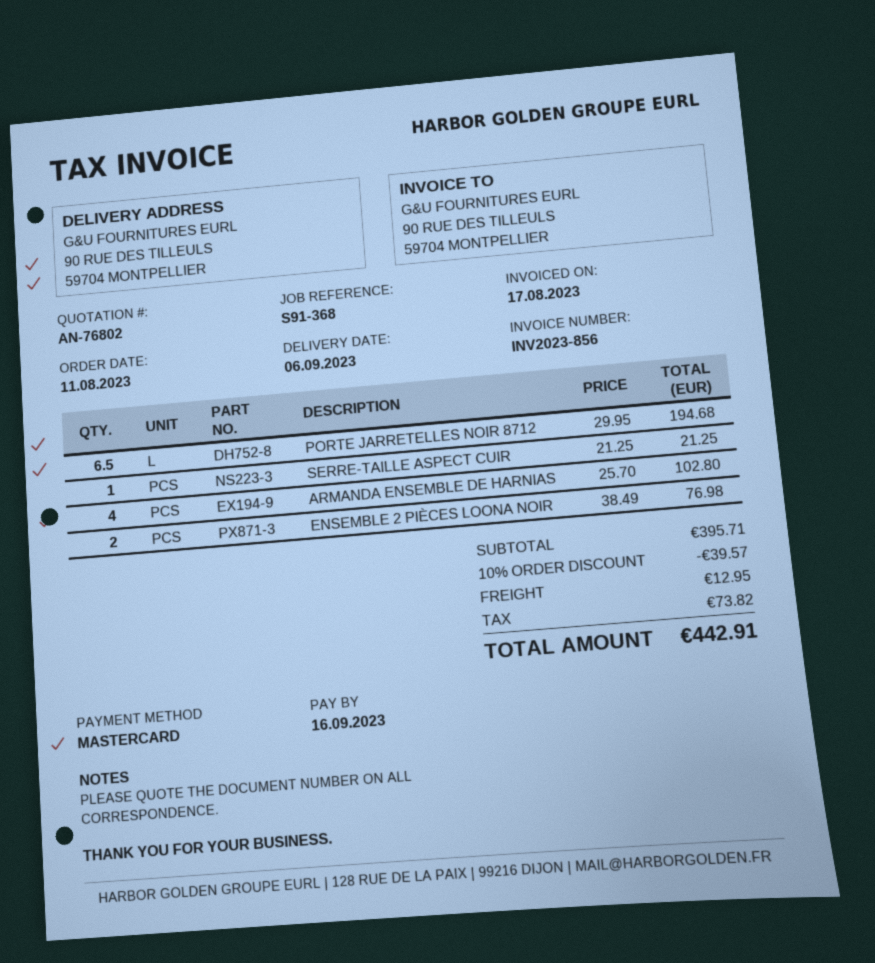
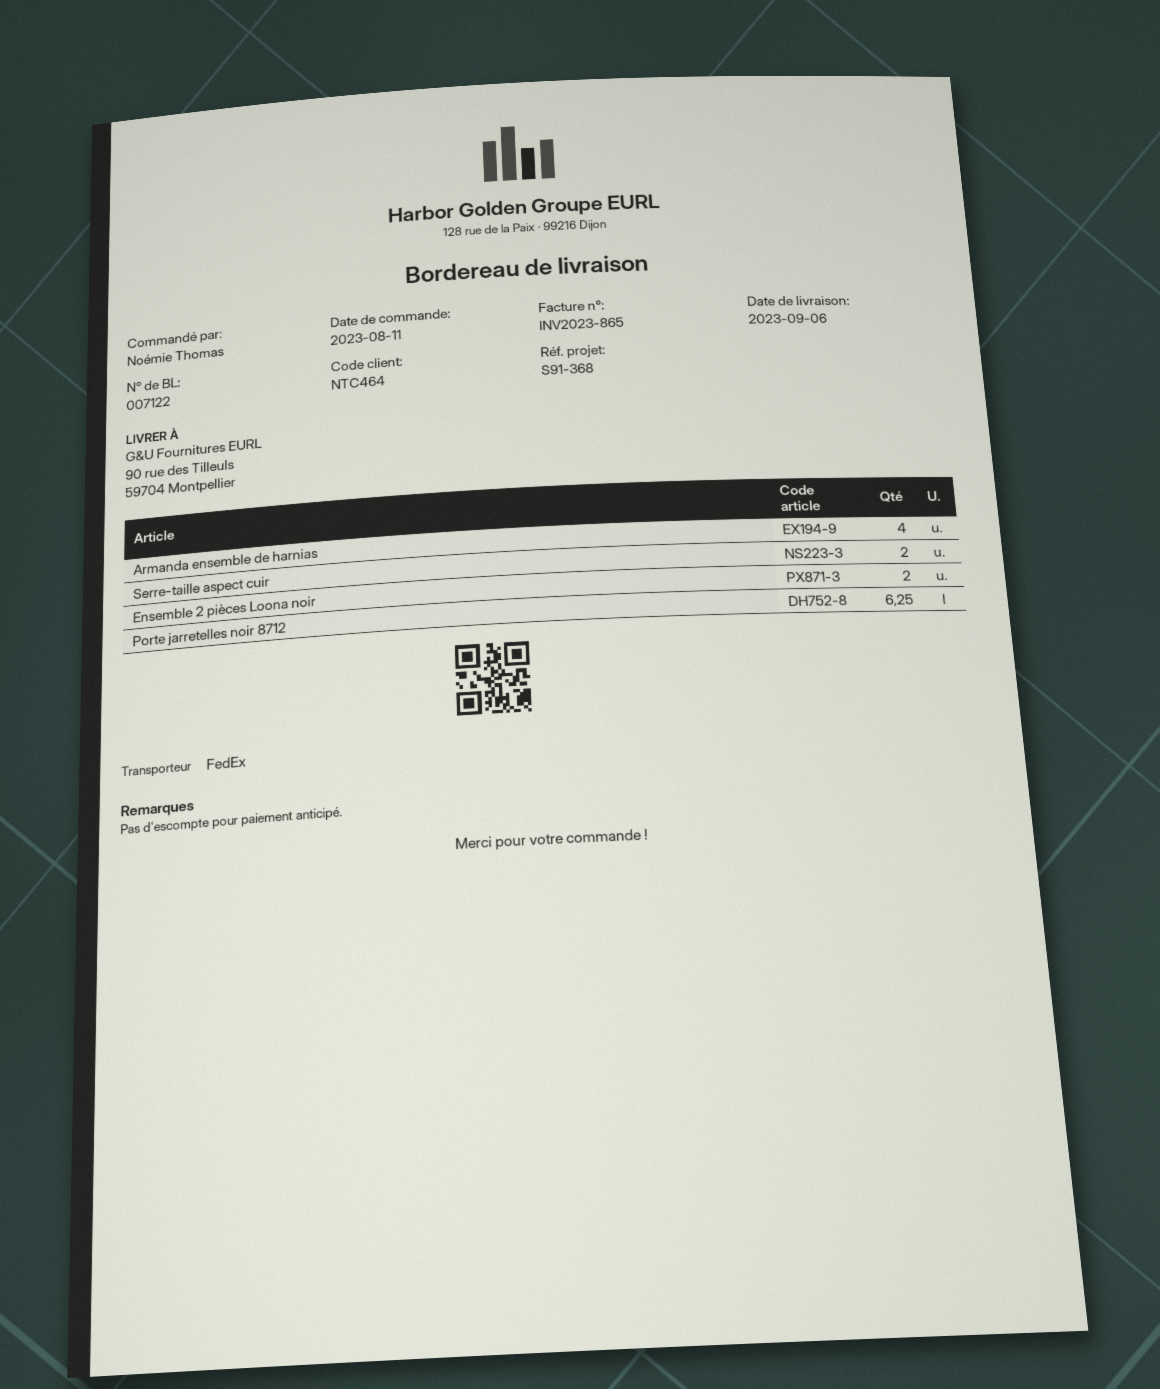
invoice number: INV2023-856 -> INV2023-865
PORTE JARRETELLES NOIR 8712: 6.5 -> 6.25
SERRE-TAILLE ASPECT CUIR: 1 -> 2

